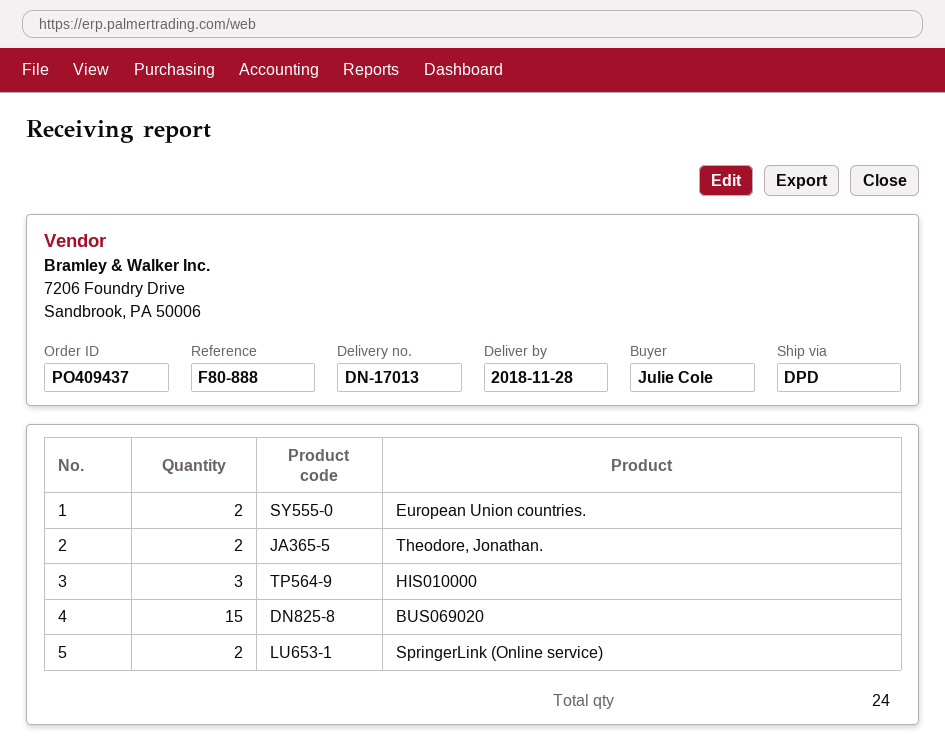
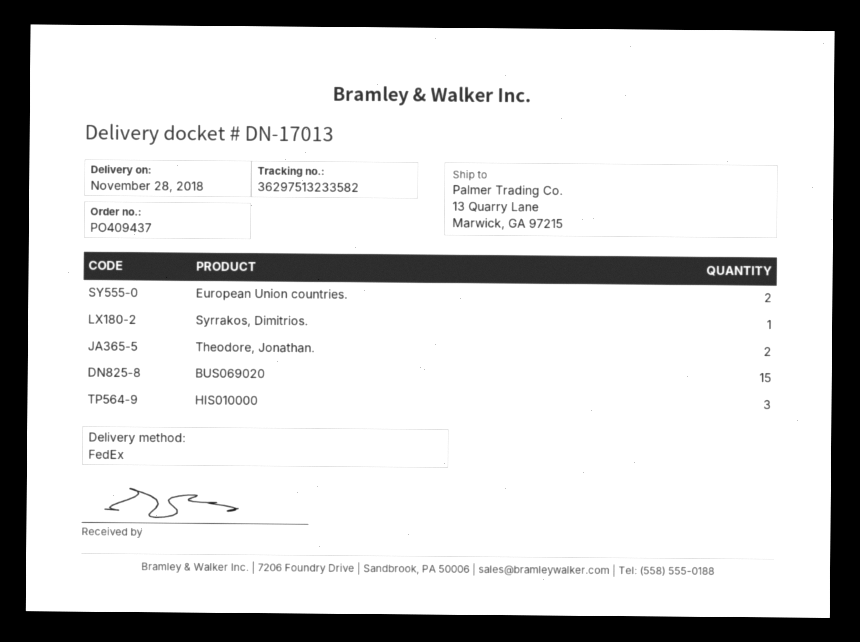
shipping method: DPD -> FedEx
SpringerLink (Online service): 2 -> none
Syrrakos, Dimitrios.: none -> 1

